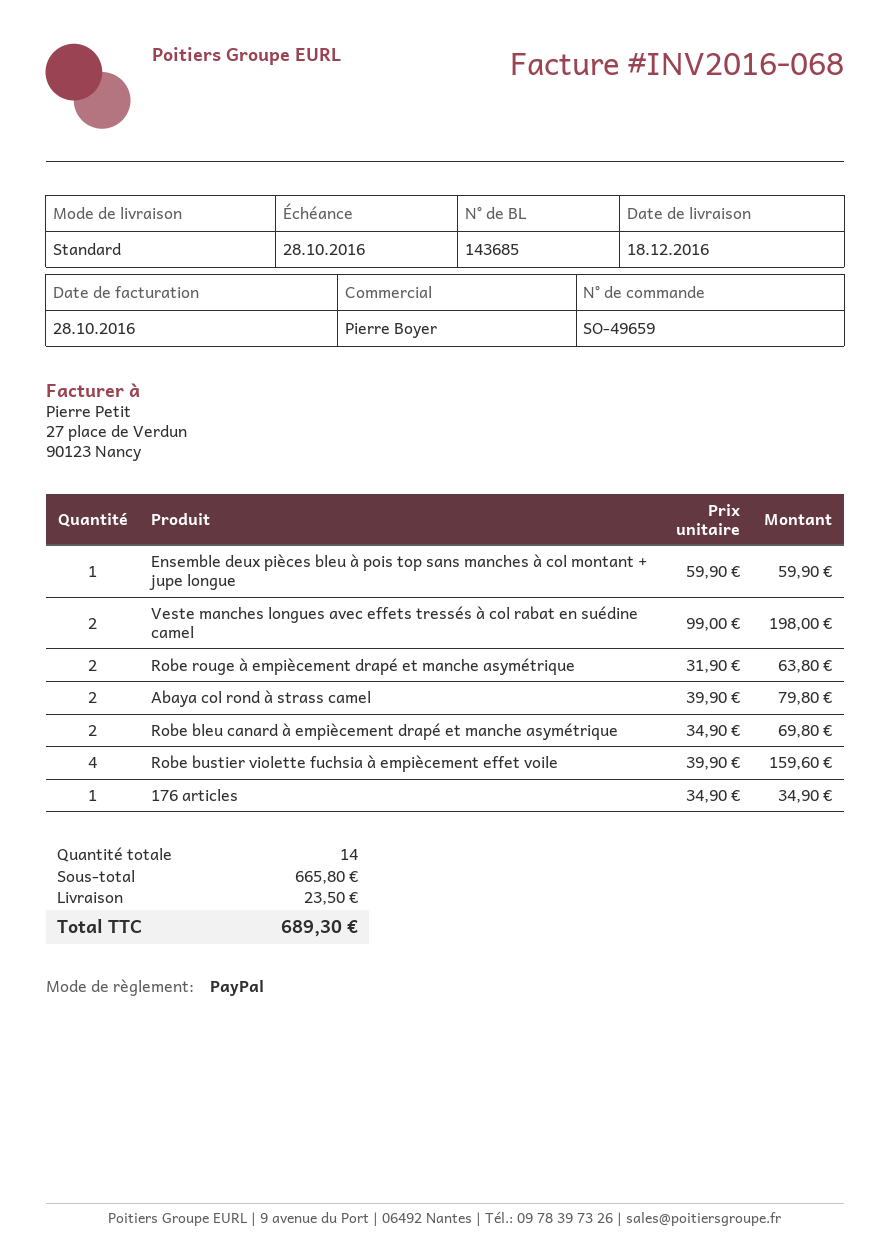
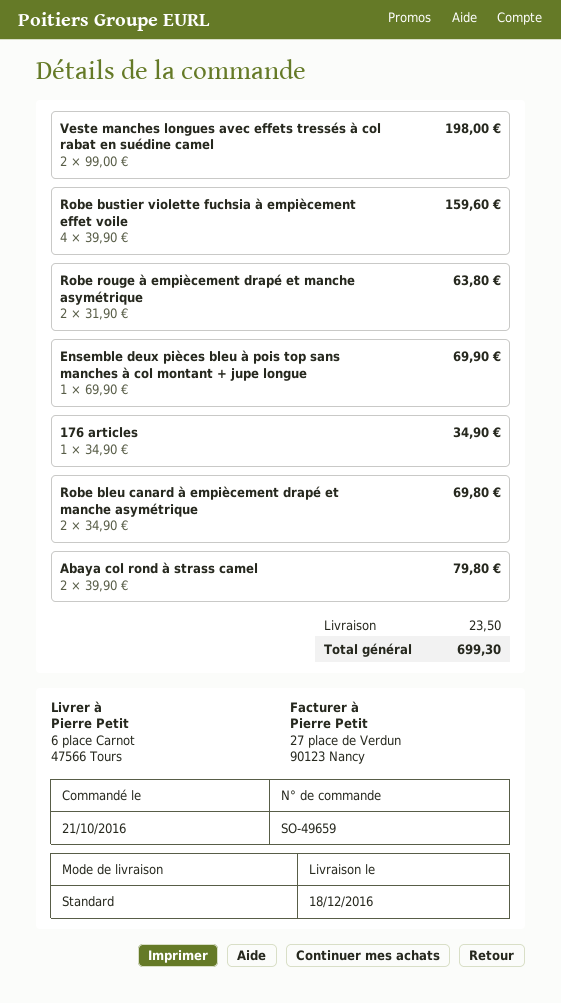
Ensemble deux pièces bleu à pois top sans manches à col montant + jupe longue: 1 x 59.90 = 59.90 -> 1 x 69.90 = 69.90
total: 689.30 -> 699.30

